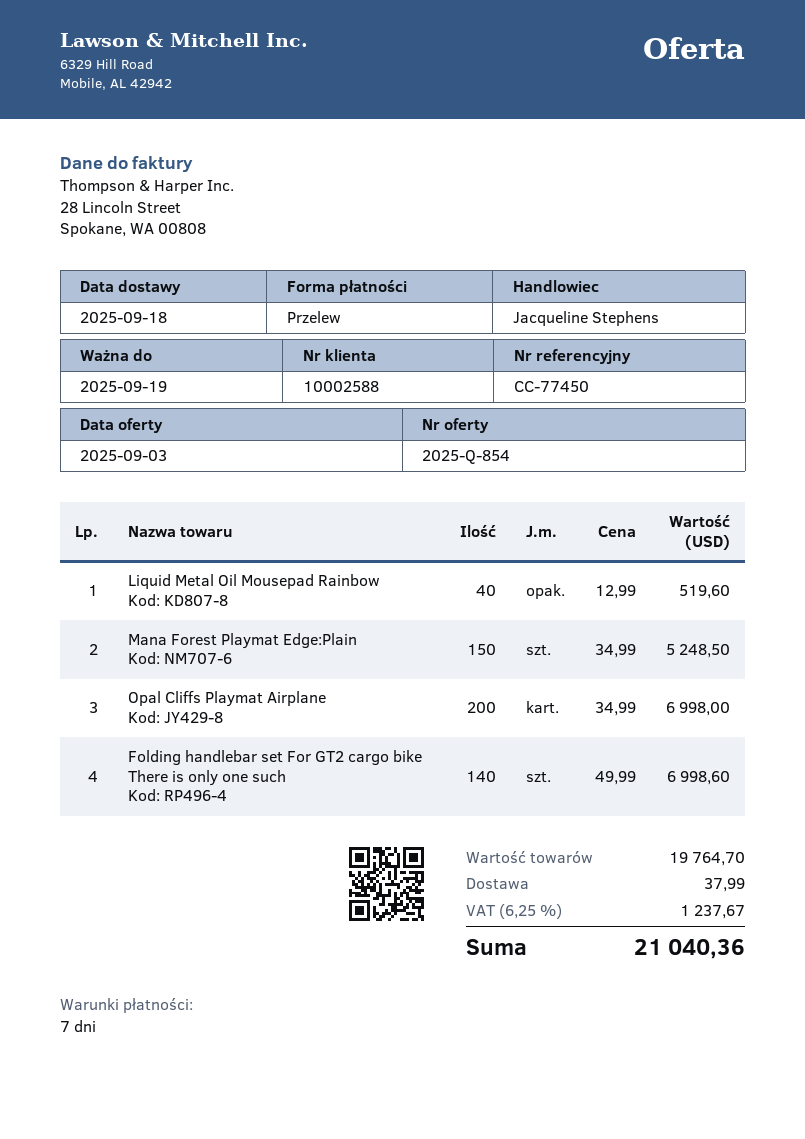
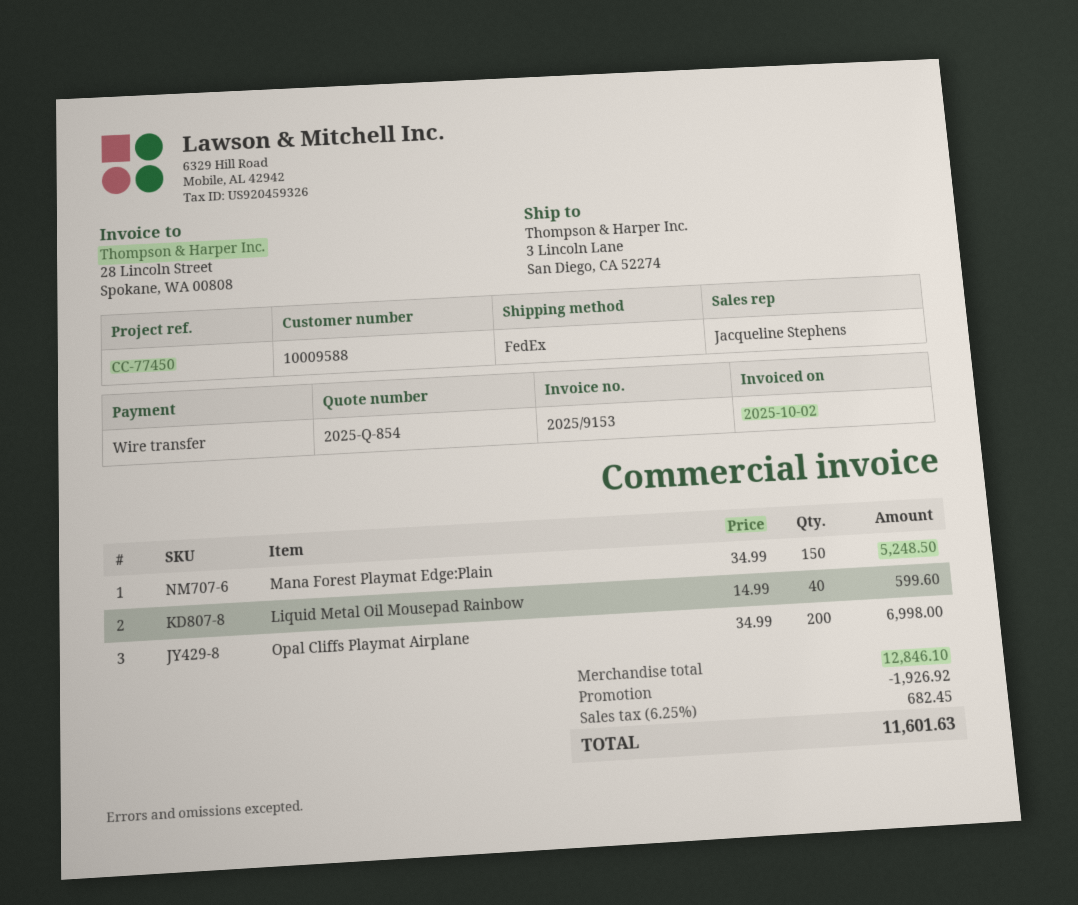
customer number: 10002588 -> 10009588
Liquid Metal Oil Mousepad Rainbow: 40 x 12.99 = 519.60 -> 40 x 14.99 = 599.60
Folding handlebar set For GT2 cargo bike There is only one such: 140 x 49.99 = 6998.60 -> none
subtotal: 19764.70 -> 12846.10
discount: none -> 1926.92
shipping: 37.99 -> none
tax: 6.25% = 1237.67 -> 6.25% = 682.45
total: 21040.36 -> 11601.63

